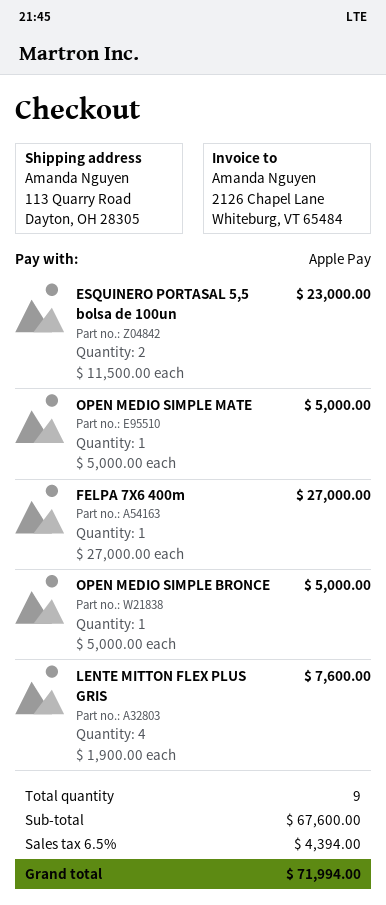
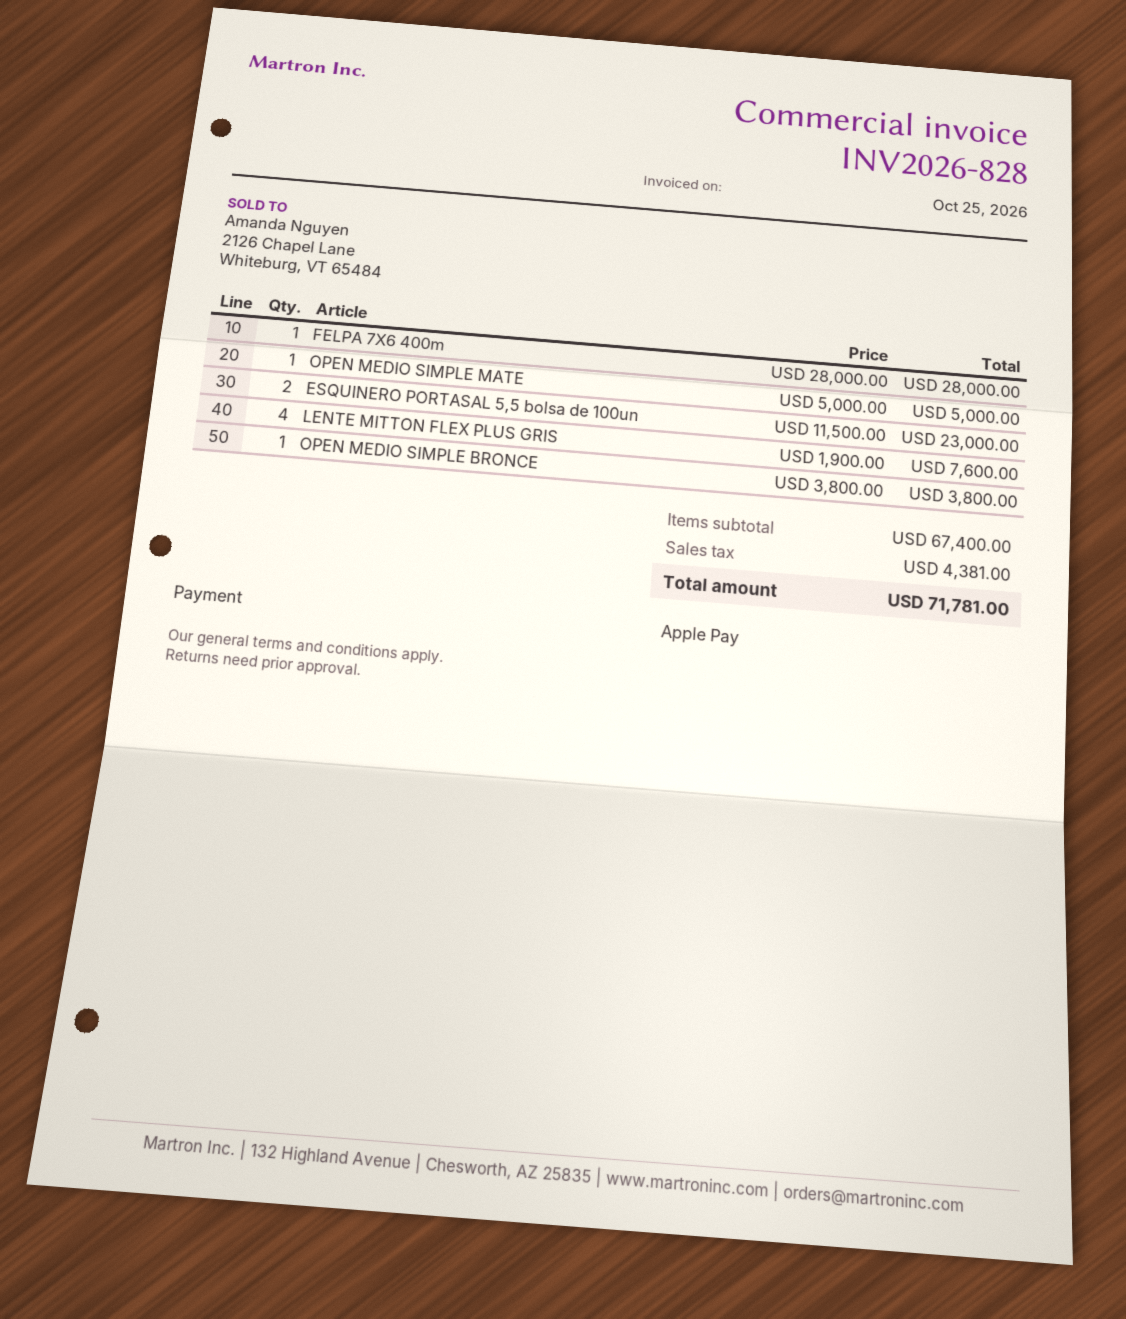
FELPA 7X6 400m: 1 x 27000.00 = 27000.00 -> 1 x 28000.00 = 28000.00
OPEN MEDIO SIMPLE BRONCE: 1 x 5000.00 = 5000.00 -> 1 x 3800.00 = 3800.00
subtotal: 67600.00 -> 67400.00
tax: 4394.00 -> 4381.00
total: 71994.00 -> 71781.00

